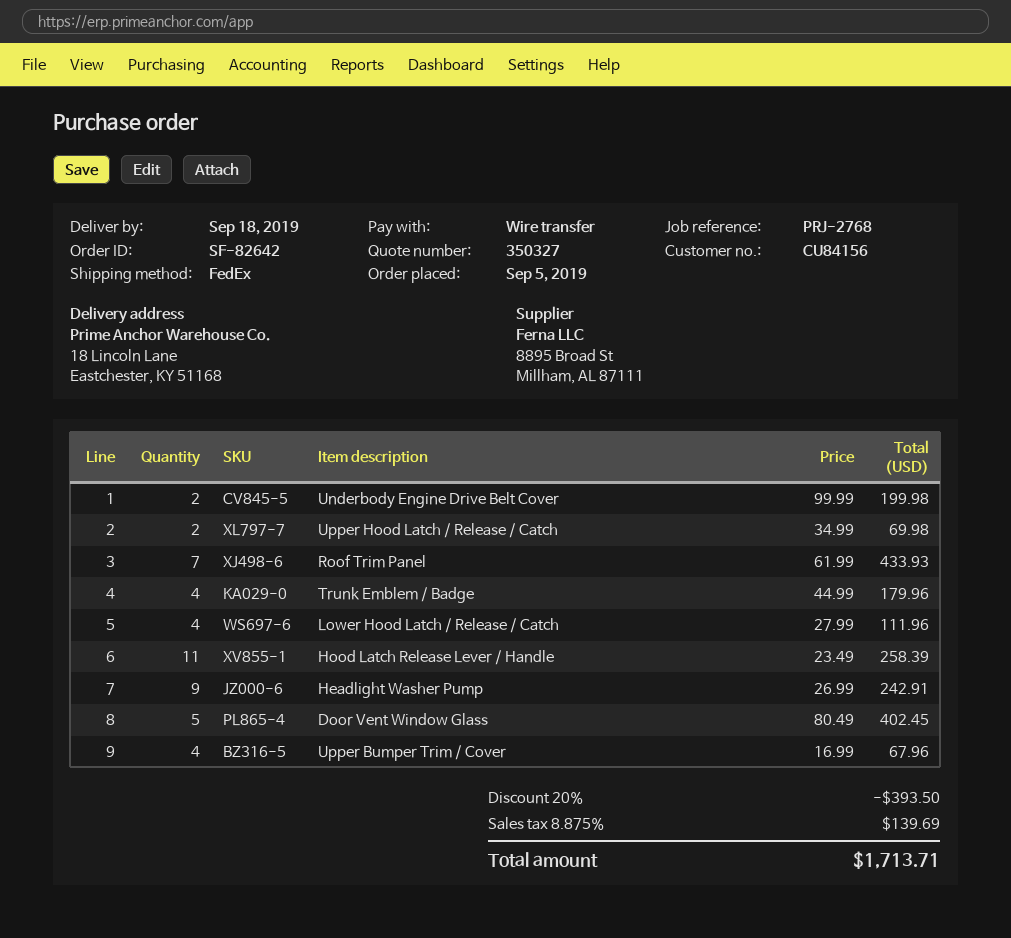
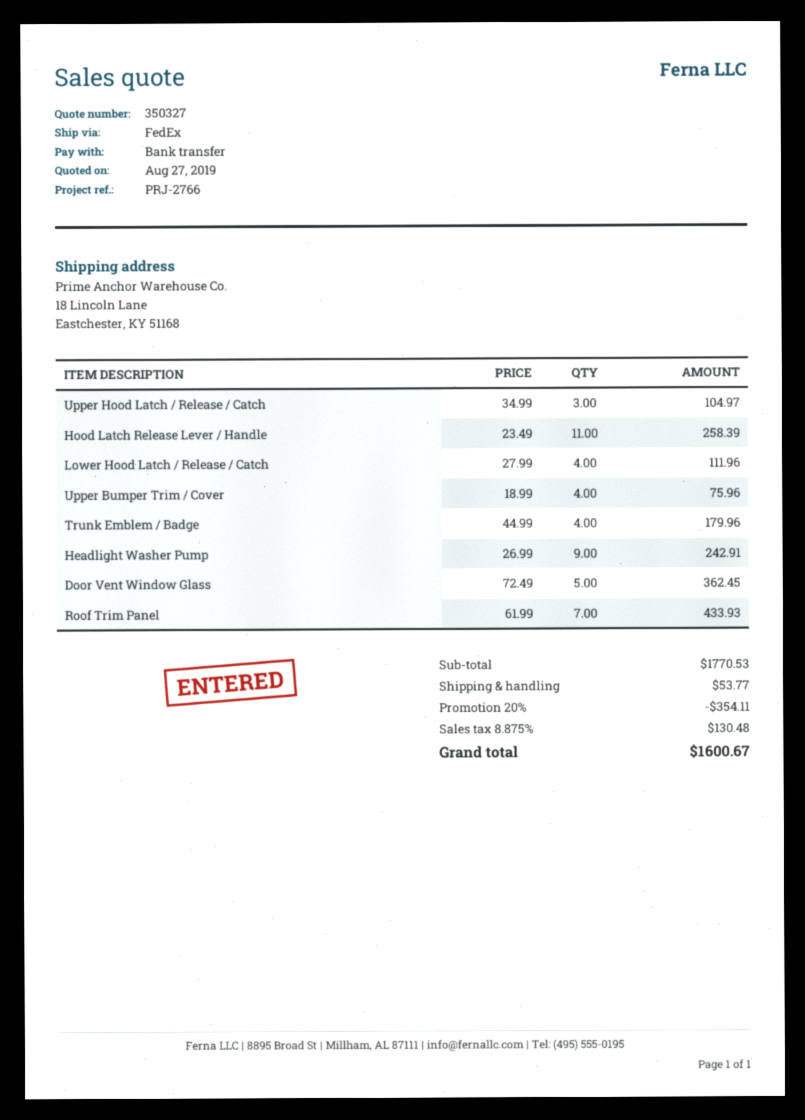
reference: PRJ-2768 -> PRJ-2766
Underbody Engine Drive Belt Cover: 2 x 99.99 = 199.98 -> none
Upper Hood Latch / Release / Catch: 2 x 34.99 = 69.98 -> 3 x 34.99 = 104.97
Door Vent Window Glass: 5 x 80.49 = 402.45 -> 5 x 72.49 = 362.45
Upper Bumper Trim / Cover: 4 x 16.99 = 67.96 -> 4 x 18.99 = 75.96
discount: 20% = 393.50 -> 20% = 354.11
shipping: none -> 53.77
tax: 8.875% = 139.69 -> 8.875% = 130.48
total: 1713.71 -> 1600.67

